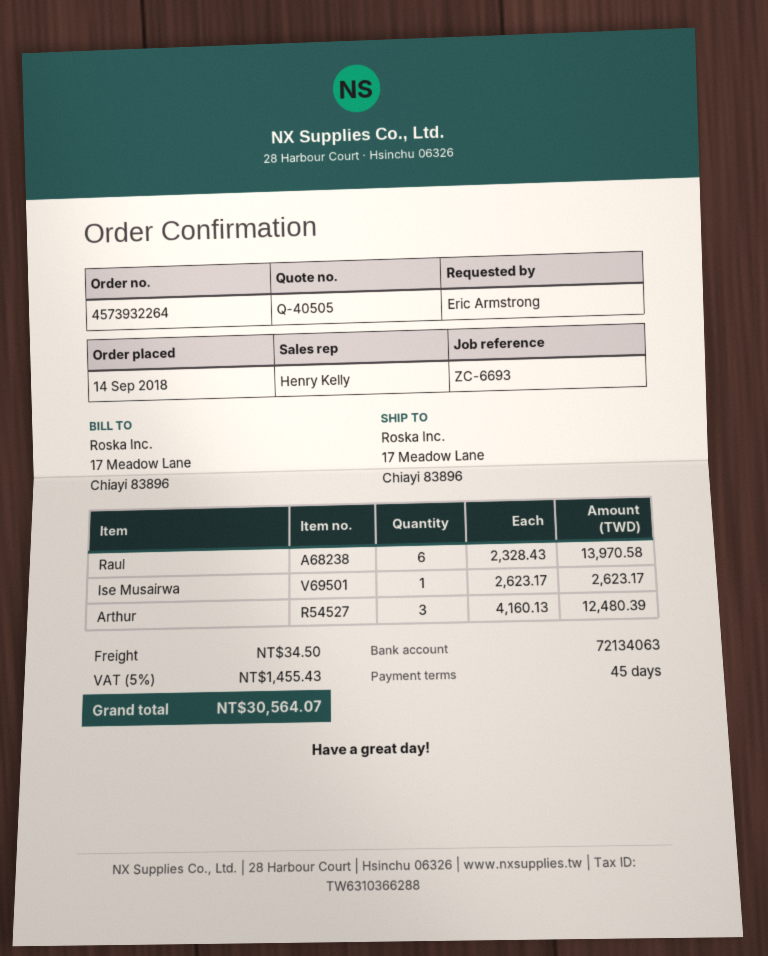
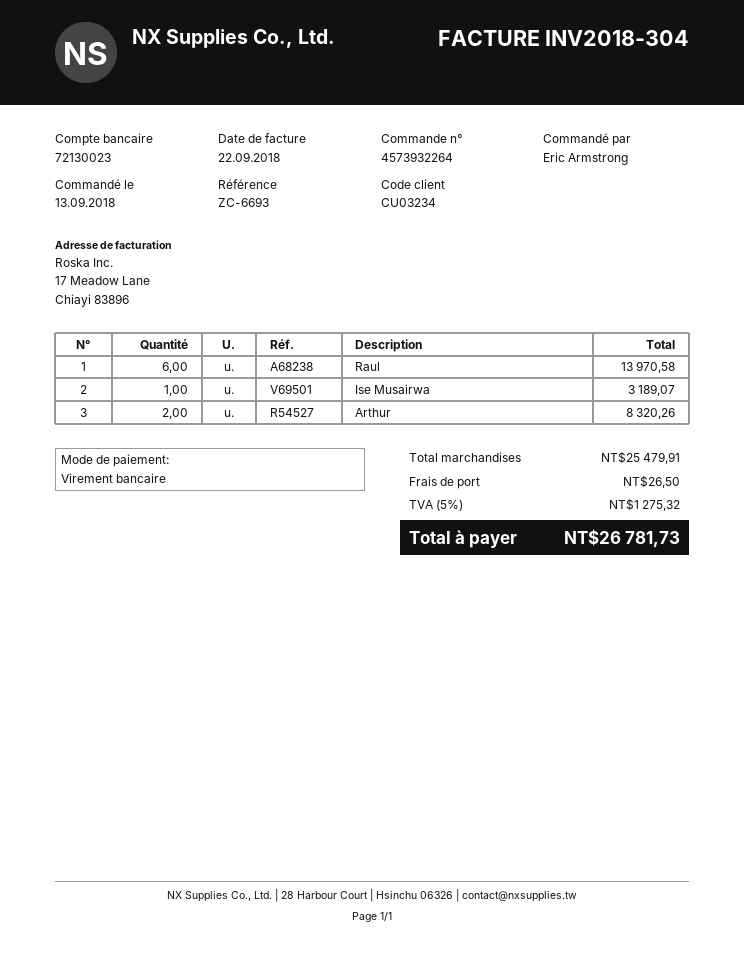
order date: 2018-09-14 -> 2018-09-13
bank account: 72134063 -> 72130023
Ise Musairwa: 1 for 2623.17 -> 1 for 3189.07
Arthur: 3 for 12480.39 -> 2 for 8320.26
shipping: 34.50 -> 26.50
tax: 5% = 1455.43 -> 5% = 1275.32
total: 30564.07 -> 26781.73

